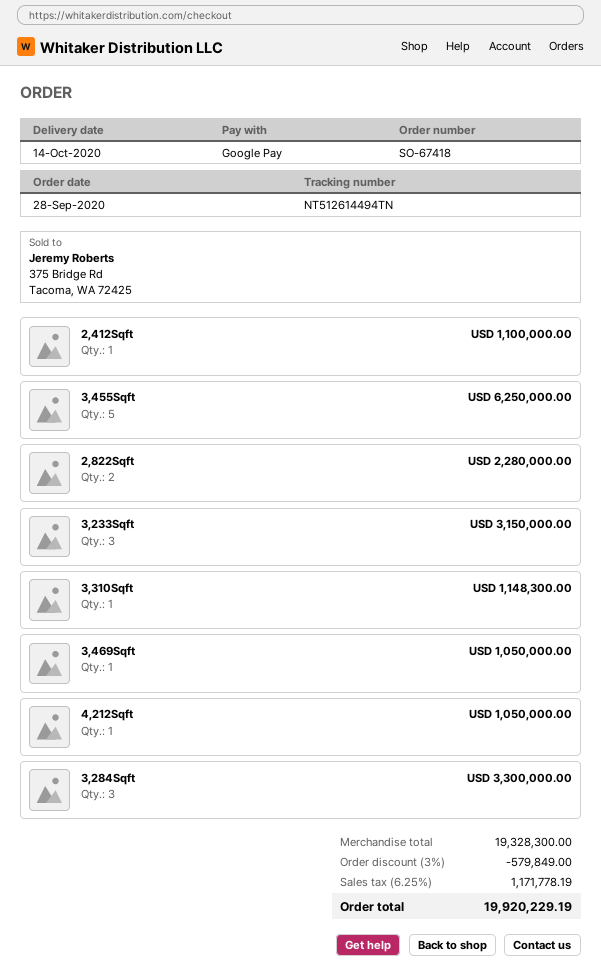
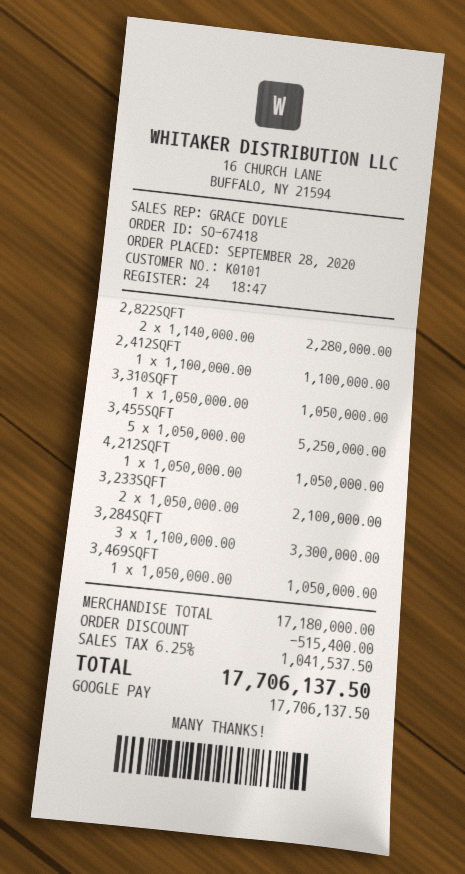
3,455Sqft: 5 for 6250000.00 -> 5 for 5250000.00
3,233Sqft: 3 for 3150000.00 -> 2 for 2100000.00
3,310Sqft: 1 for 1148300.00 -> 1 for 1050000.00
subtotal: 19328300.00 -> 17180000.00
discount: 579849.00 -> 515400.00
tax: 6.25% = 1171778.19 -> 6.25% = 1041537.50
total: 19920229.19 -> 17706137.50

